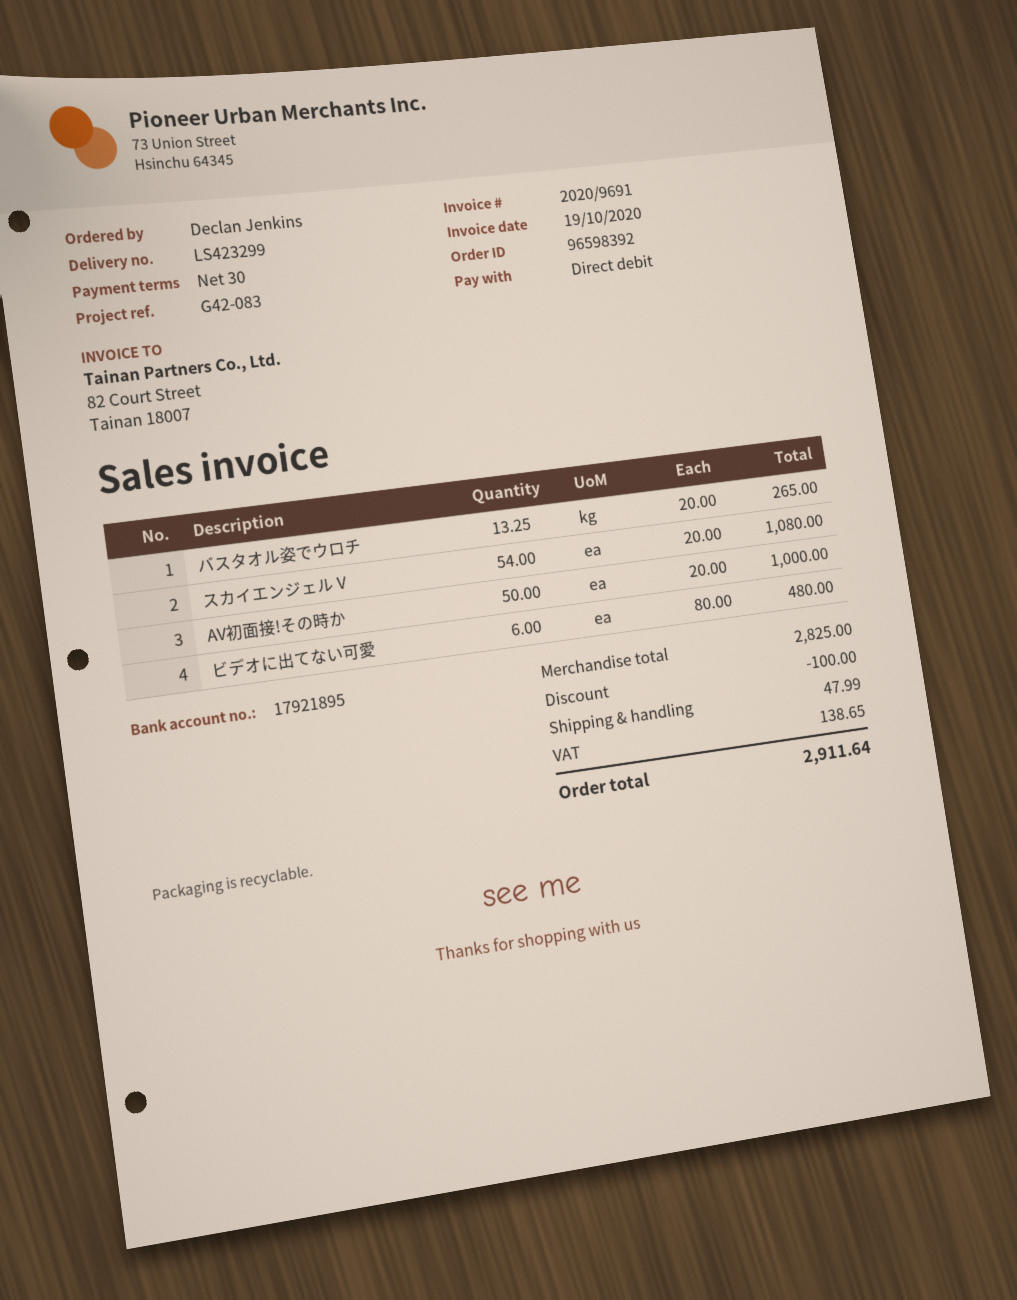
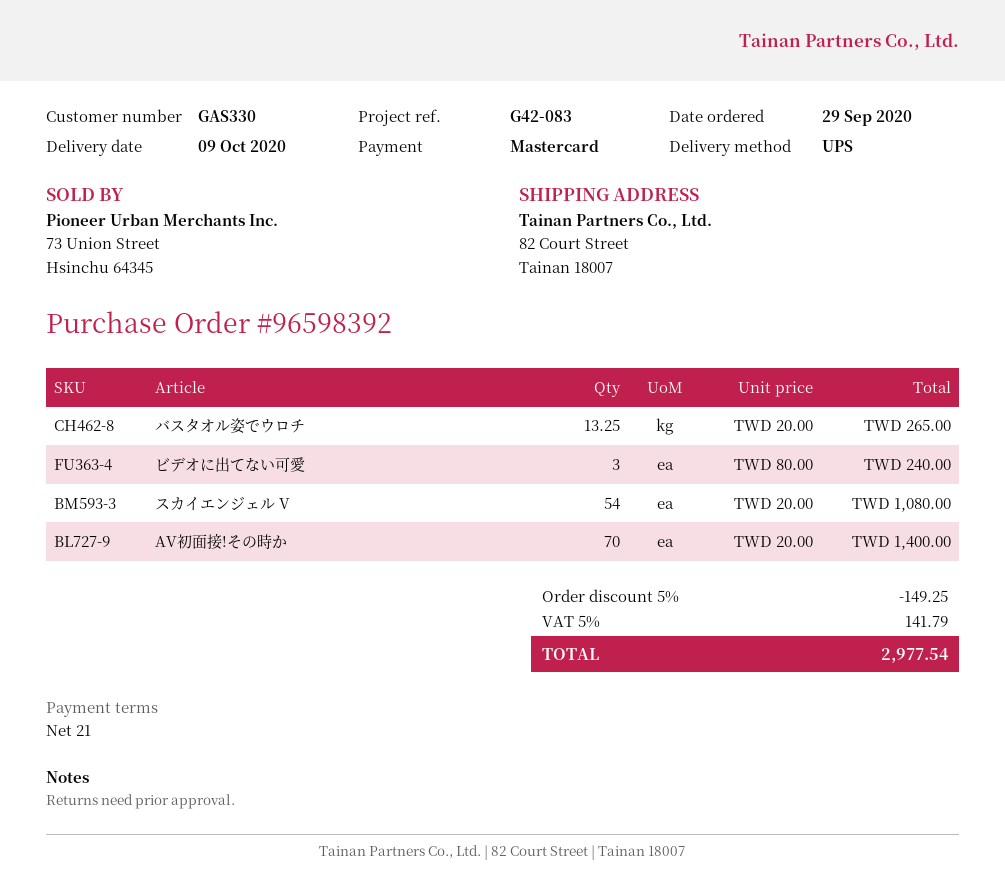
payment terms: 30 days -> 21 days
payment method: direct debit -> Mastercard
AV初面接!その時か: 50 x 20.00 = 1000.00 -> 70 x 20.00 = 1400.00
ビデオに出てない可愛: 6 x 80.00 = 480.00 -> 3 x 80.00 = 240.00
discount: 100.00 -> 149.25
shipping: 47.99 -> none
tax: 138.65 -> 141.79
total: 2911.64 -> 2977.54

